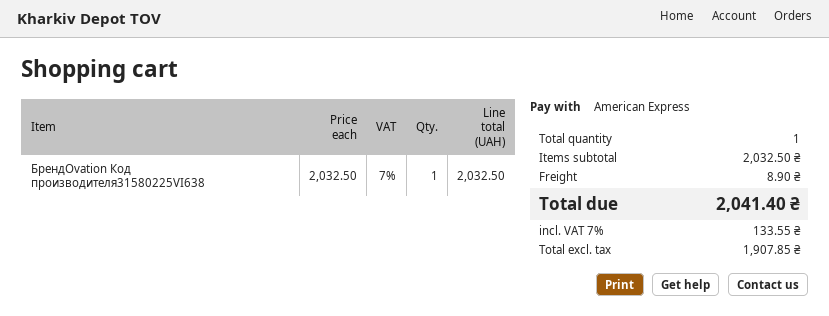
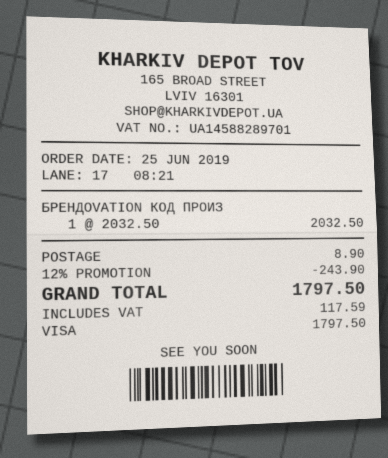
payment method: American Express -> Visa
discount: none -> 12% = 243.90
tax: 133.55 -> 117.59
total: 2041.40 -> 1797.50

